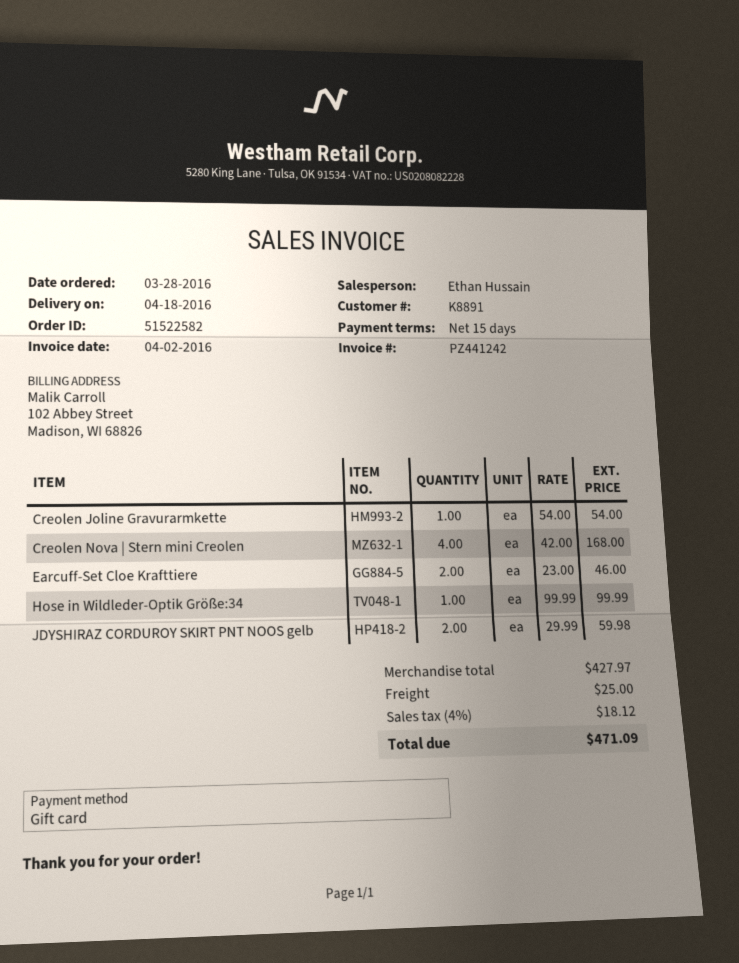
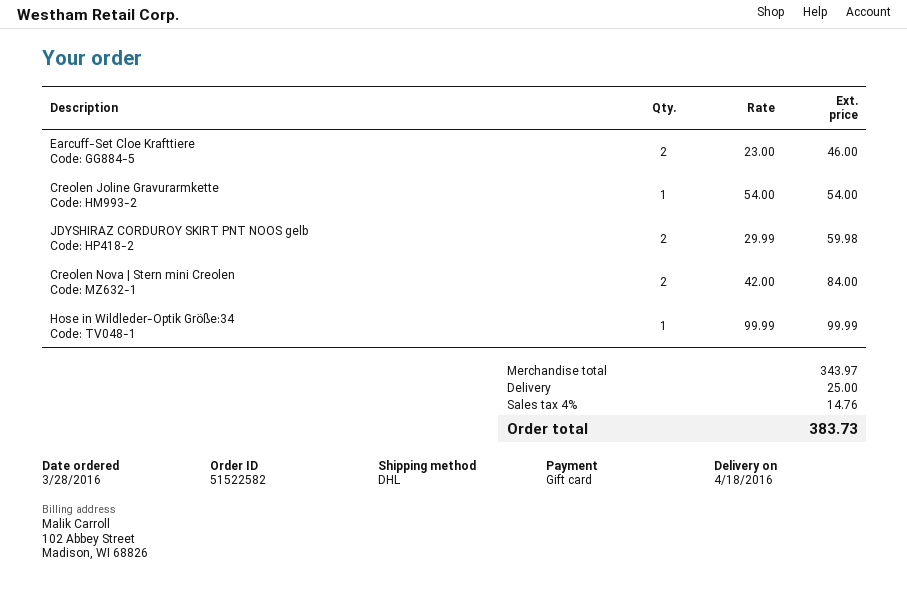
Creolen Nova | Stern mini Creolen: 4 x 42.00 = 168.00 -> 2 x 42.00 = 84.00
subtotal: 427.97 -> 343.97
tax: 4% = 18.12 -> 4% = 14.76
total: 471.09 -> 383.73

